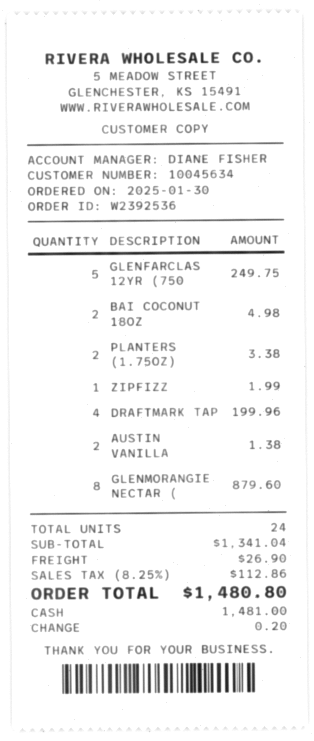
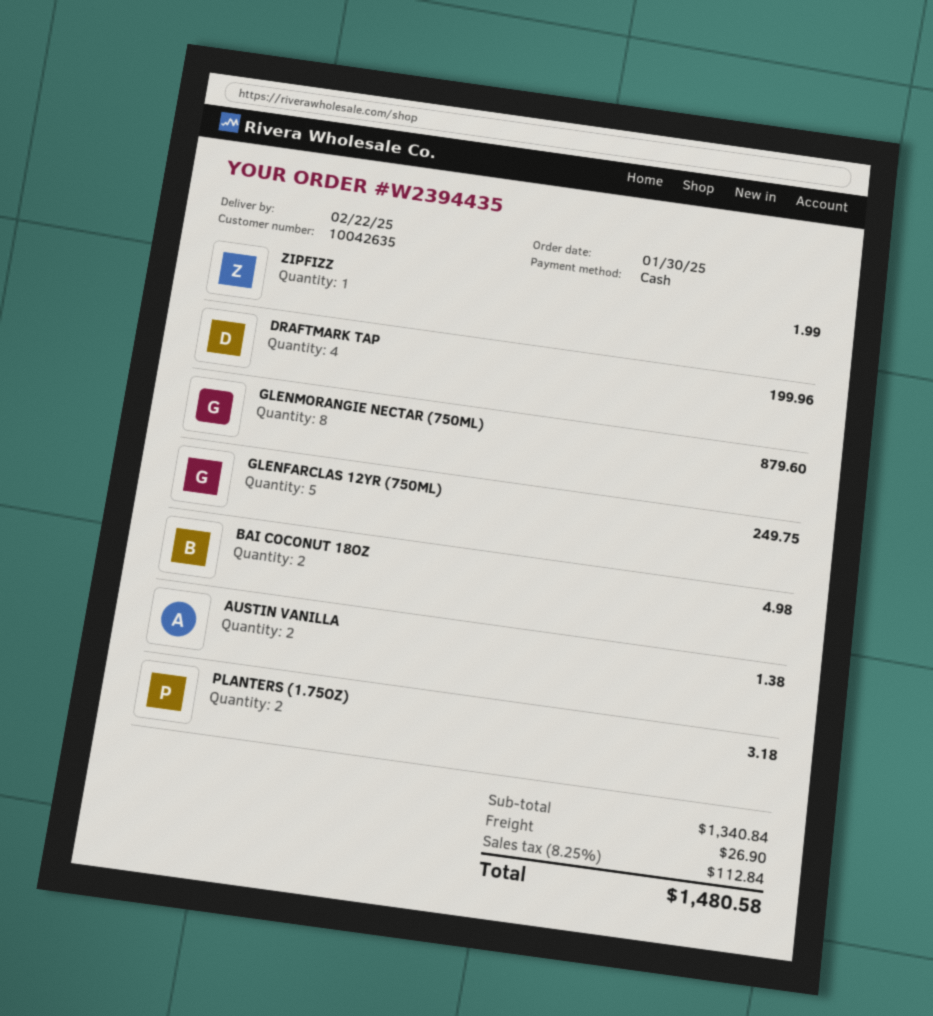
order number: W2392536 -> W2394435
customer number: 10045634 -> 10042635
PLANTERS (1.75OZ): 2 for 3.38 -> 2 for 3.18
subtotal: 1341.04 -> 1340.84
tax: 8.25% = 112.86 -> 8.25% = 112.84
total: 1480.80 -> 1480.58

